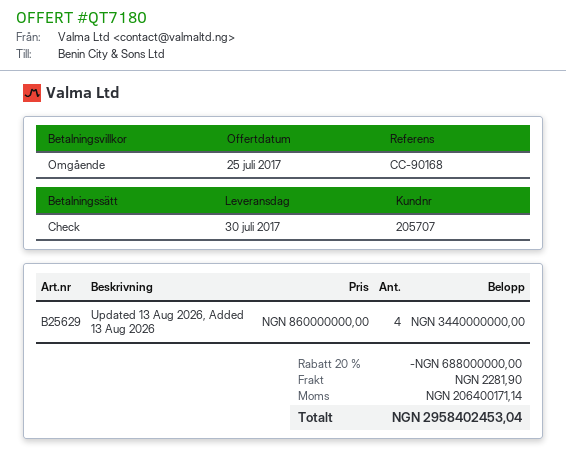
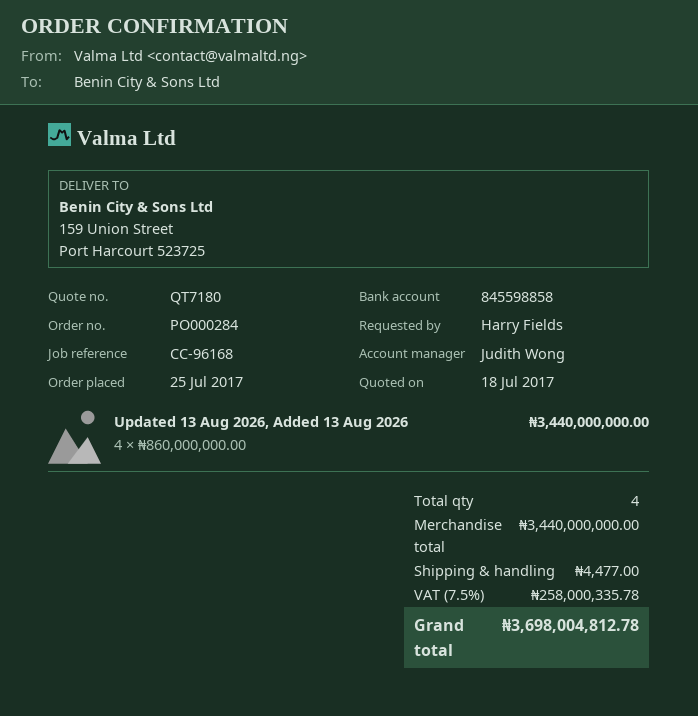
quote date: 2017-07-25 -> 2017-07-18
reference: CC-90168 -> CC-96168
discount: 20% = 688000000.00 -> none
shipping: 2281.90 -> 4477.00
tax: 206400171.14 -> 258000335.78
total: 2958402453.04 -> 3698004812.78

